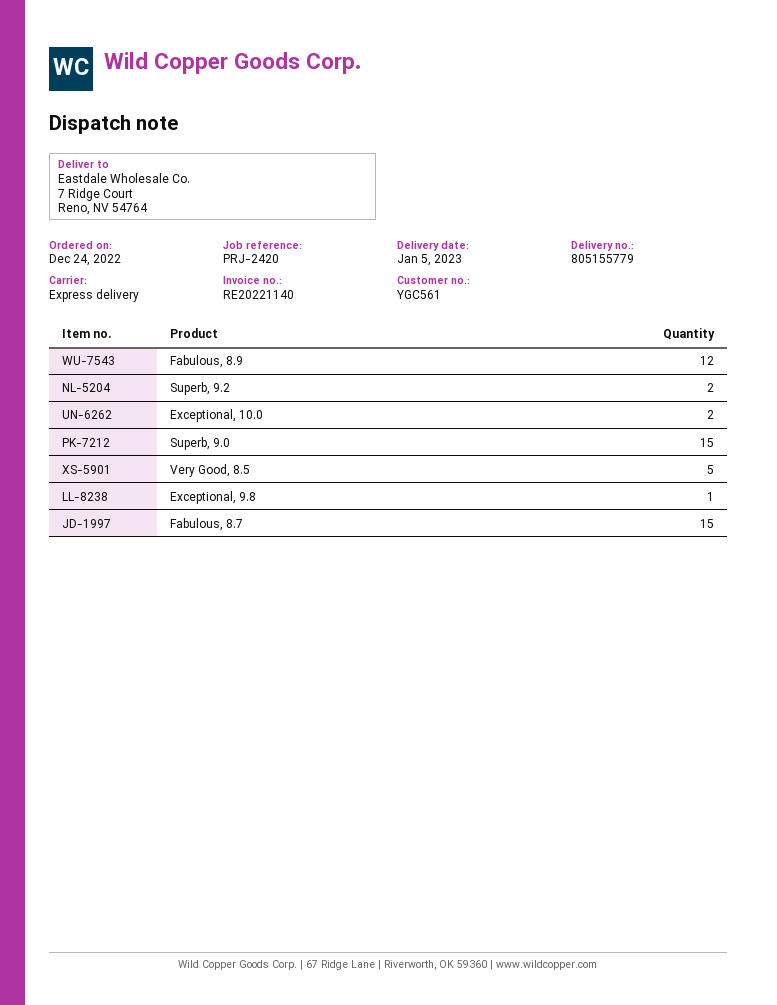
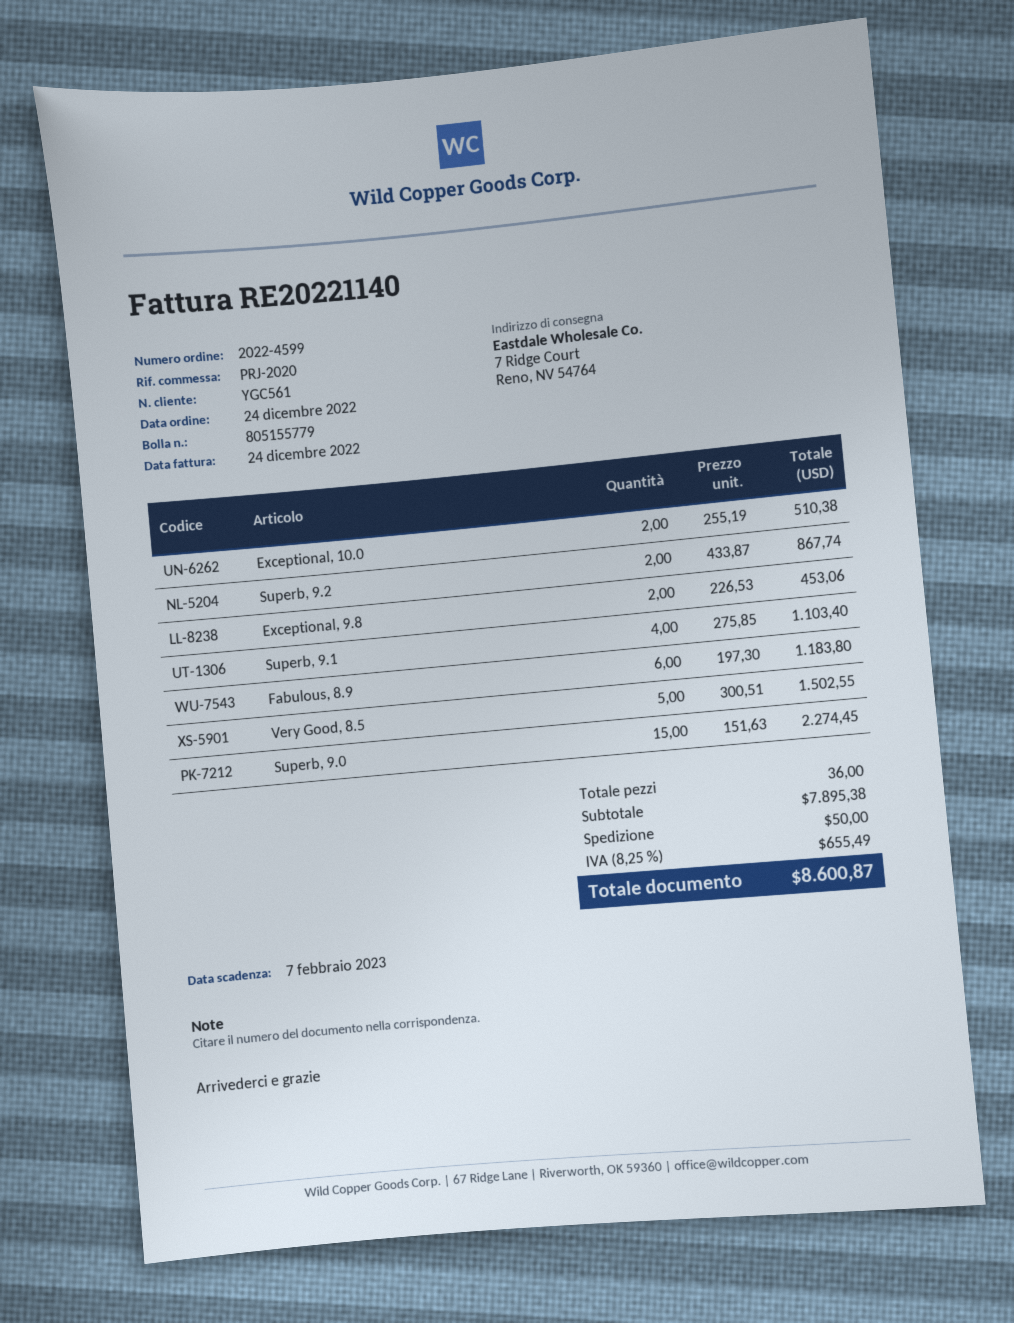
reference: PRJ-2420 -> PRJ-2020
Fabulous, 8.9: 12 -> 6
Exceptional, 9.8: 1 -> 2
Fabulous, 8.7: 15 -> none
Superb, 9.1: none -> 4

